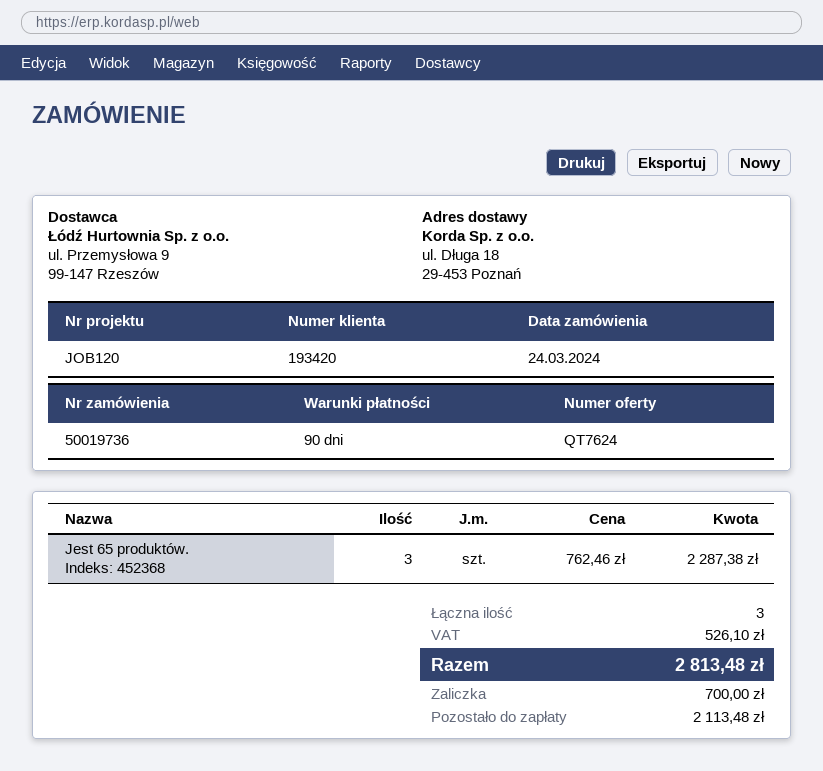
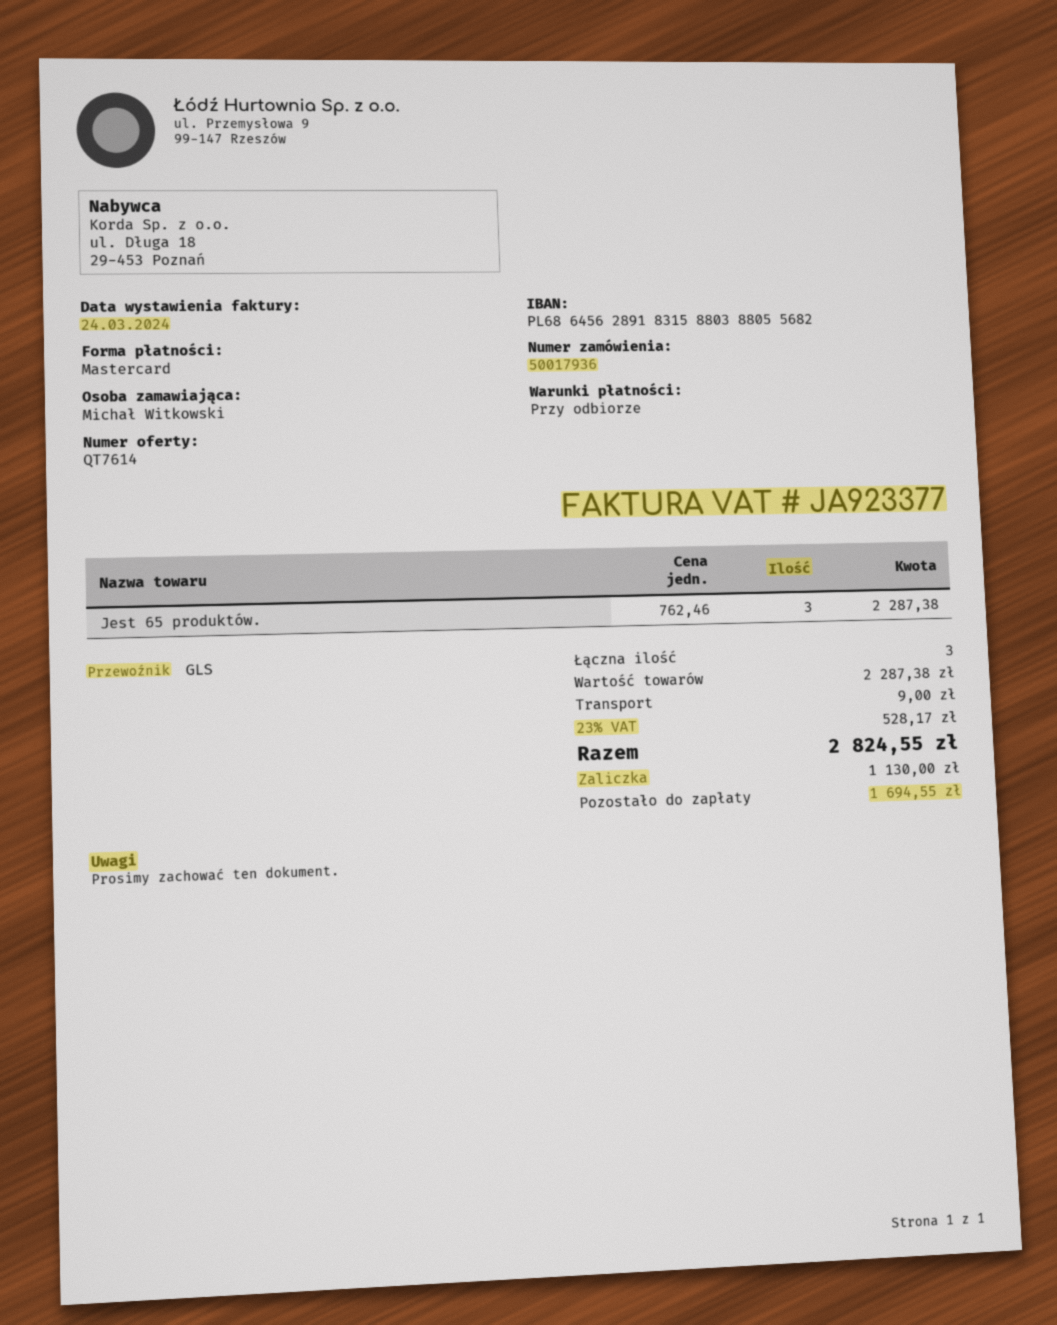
quote number: QT7624 -> QT7614
order number: 50019736 -> 50017936
payment terms: 90 days -> on receipt
shipping: none -> 9.00
tax: 526.10 -> 528.17
total: 2813.48 -> 2824.55
deposit: 700.00 -> 1130.00
balance: 2113.48 -> 1694.55

